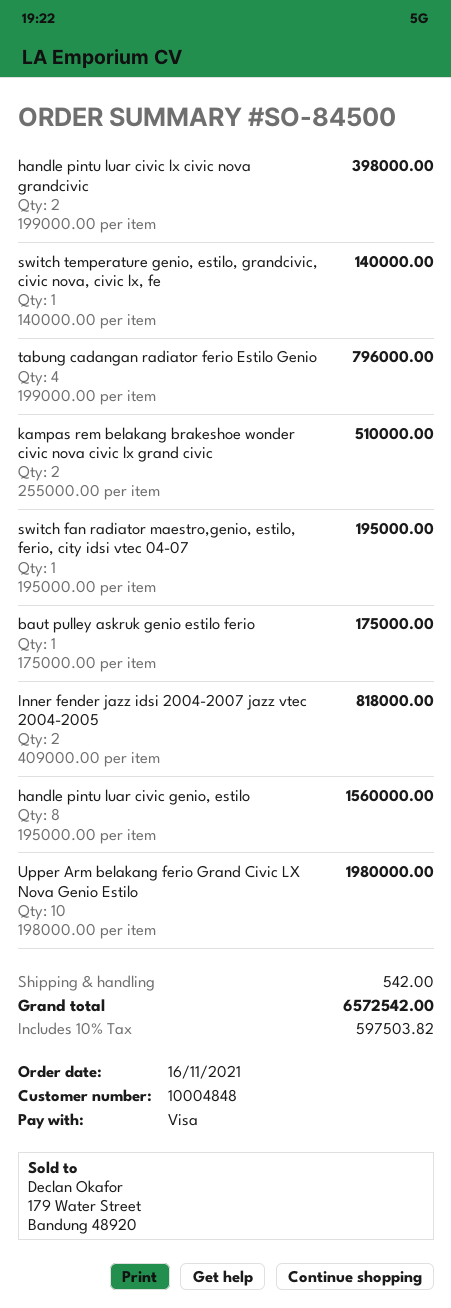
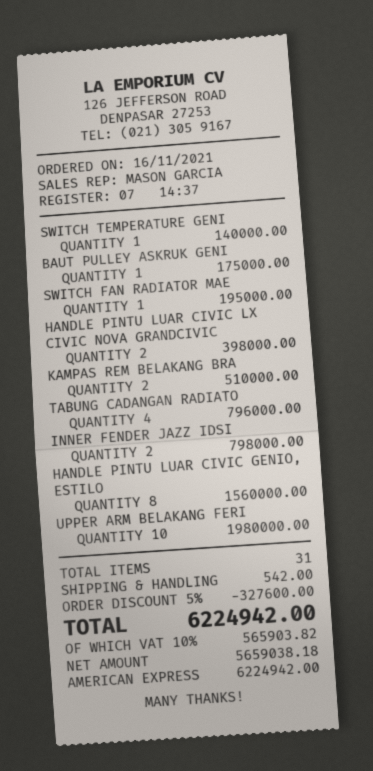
payment method: Visa -> American Express
Inner fender jazz idsi 2004-2007 jazz vtec 2004-2005: 2 for 818000.00 -> 2 for 798000.00
discount: none -> 5% = 327600.00
tax: 10% = 597503.82 -> 10% = 565903.82
total: 6572542.00 -> 6224942.00

